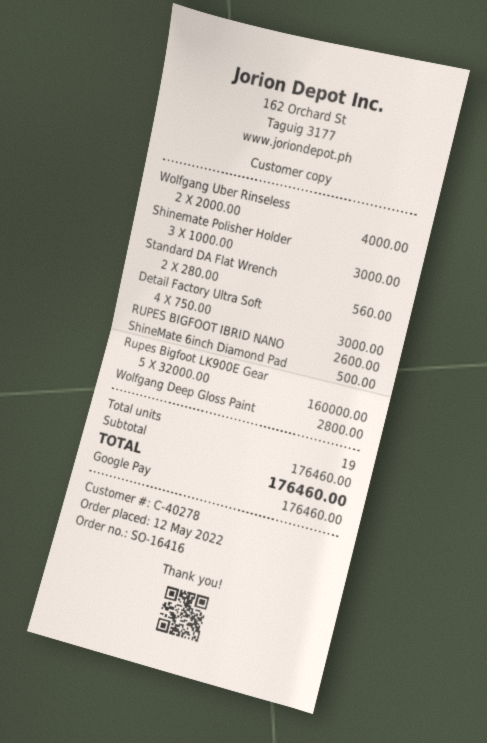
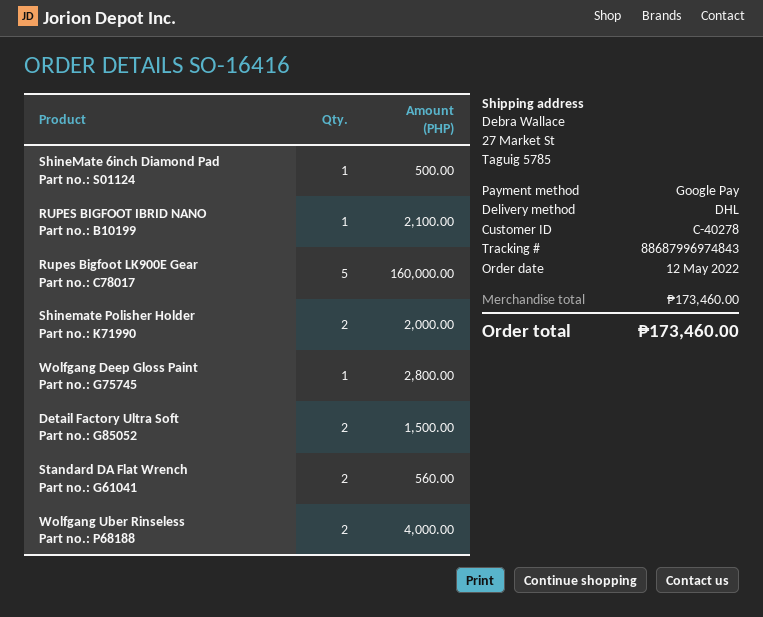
Shinemate Polisher Holder: 3 for 3000.00 -> 2 for 2000.00
Detail Factory Ultra Soft: 4 for 3000.00 -> 2 for 1500.00
RUPES BIGFOOT IBRID NANO: 1 for 2600.00 -> 1 for 2100.00
subtotal: 176460.00 -> 173460.00
total: 176460.00 -> 173460.00

